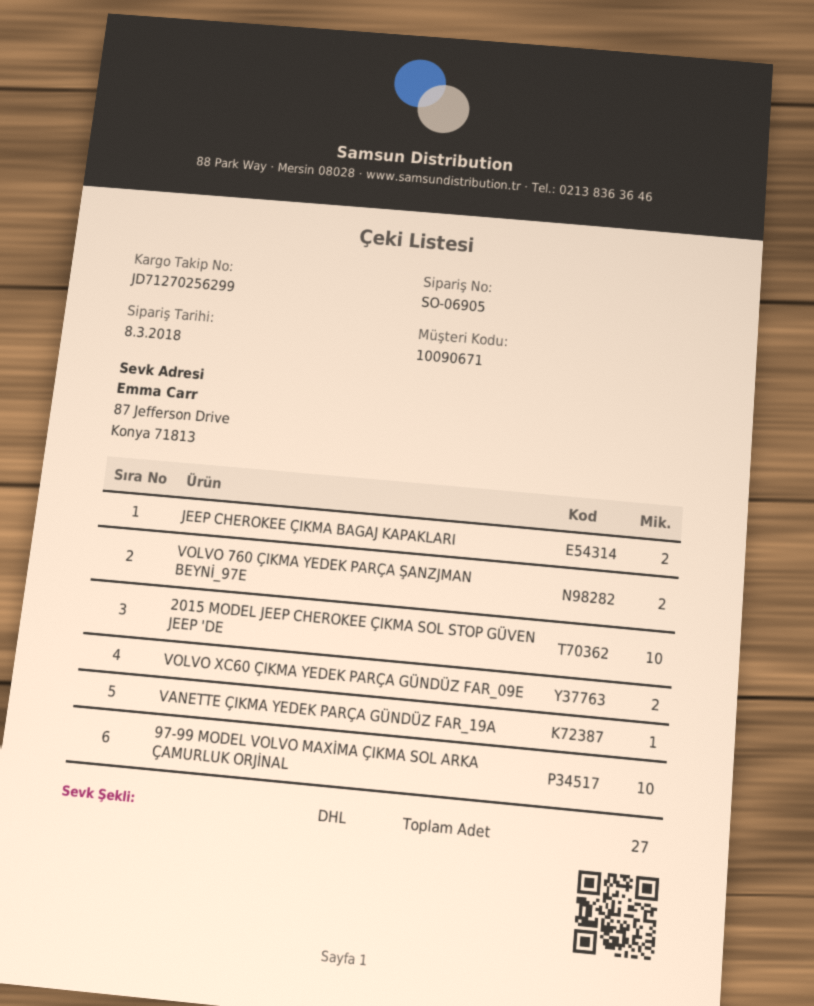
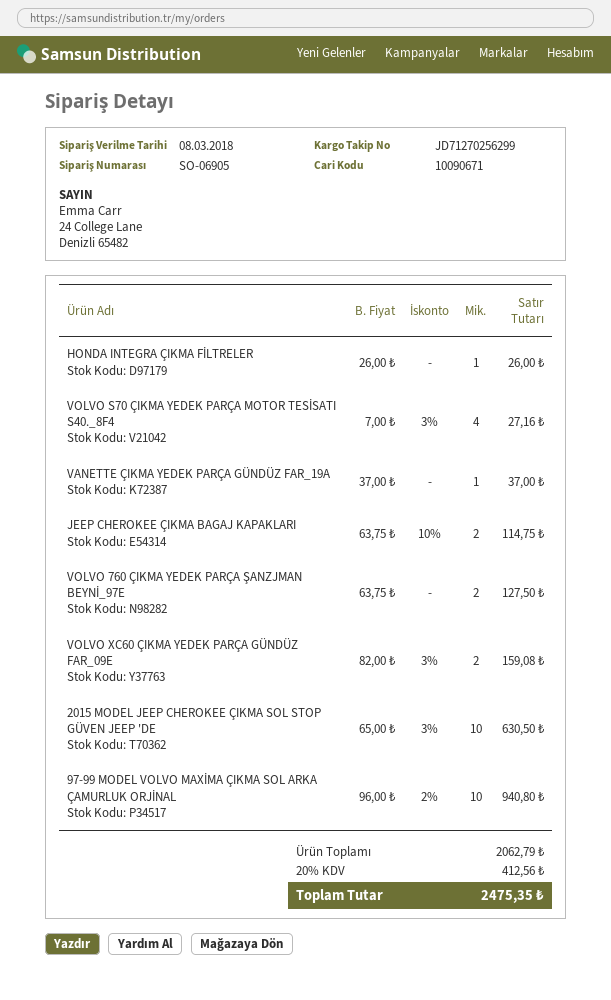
HONDA INTEGRA ÇIKMA FİLTRELER: none -> 1
VOLVO S70 ÇIKMA YEDEK PARÇA MOTOR TESİSATI S40._8F4: none -> 4

